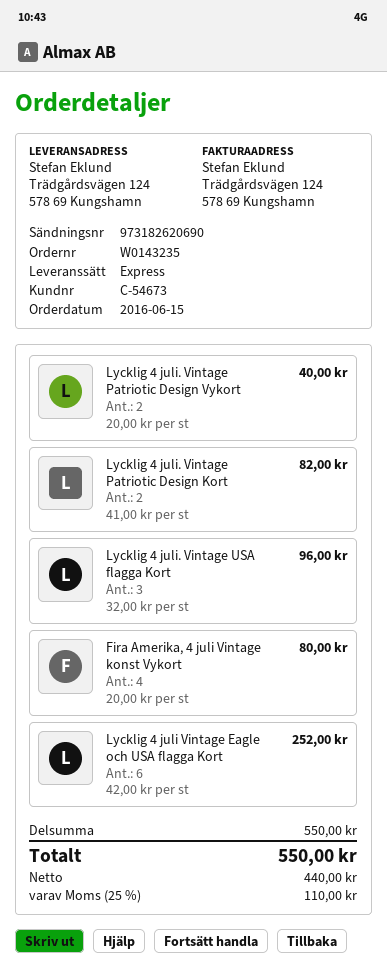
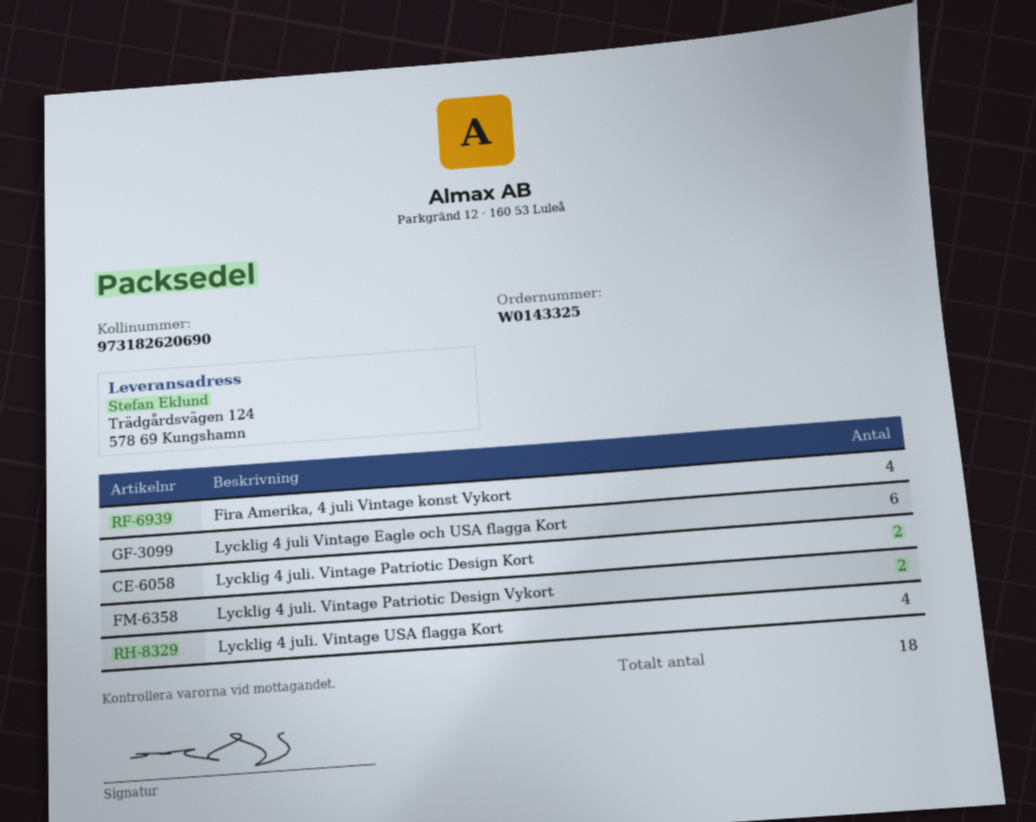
order number: W0143235 -> W0143325
Lycklig 4 juli. Vintage USA flagga Kort: 3 -> 4

